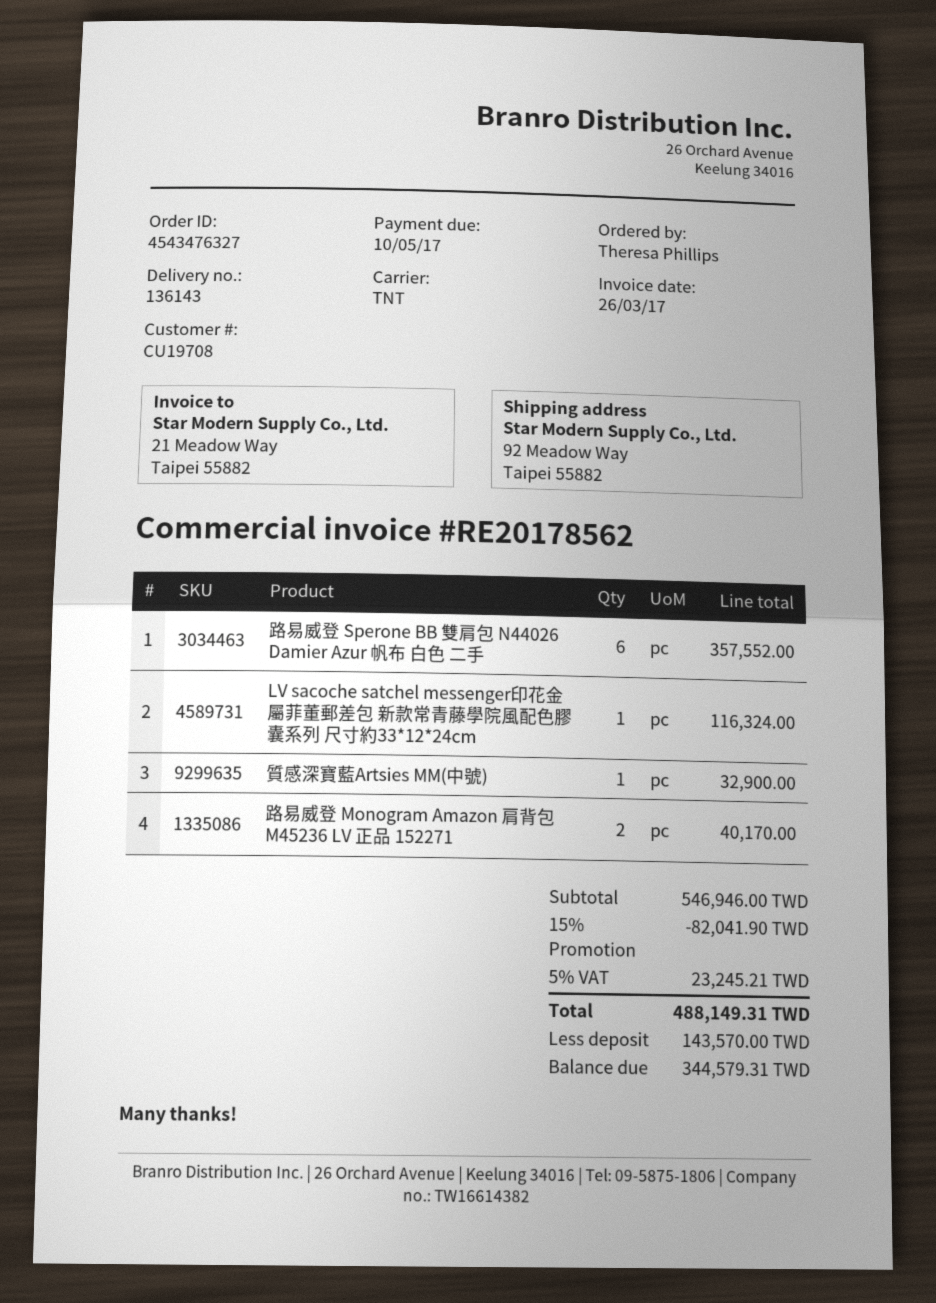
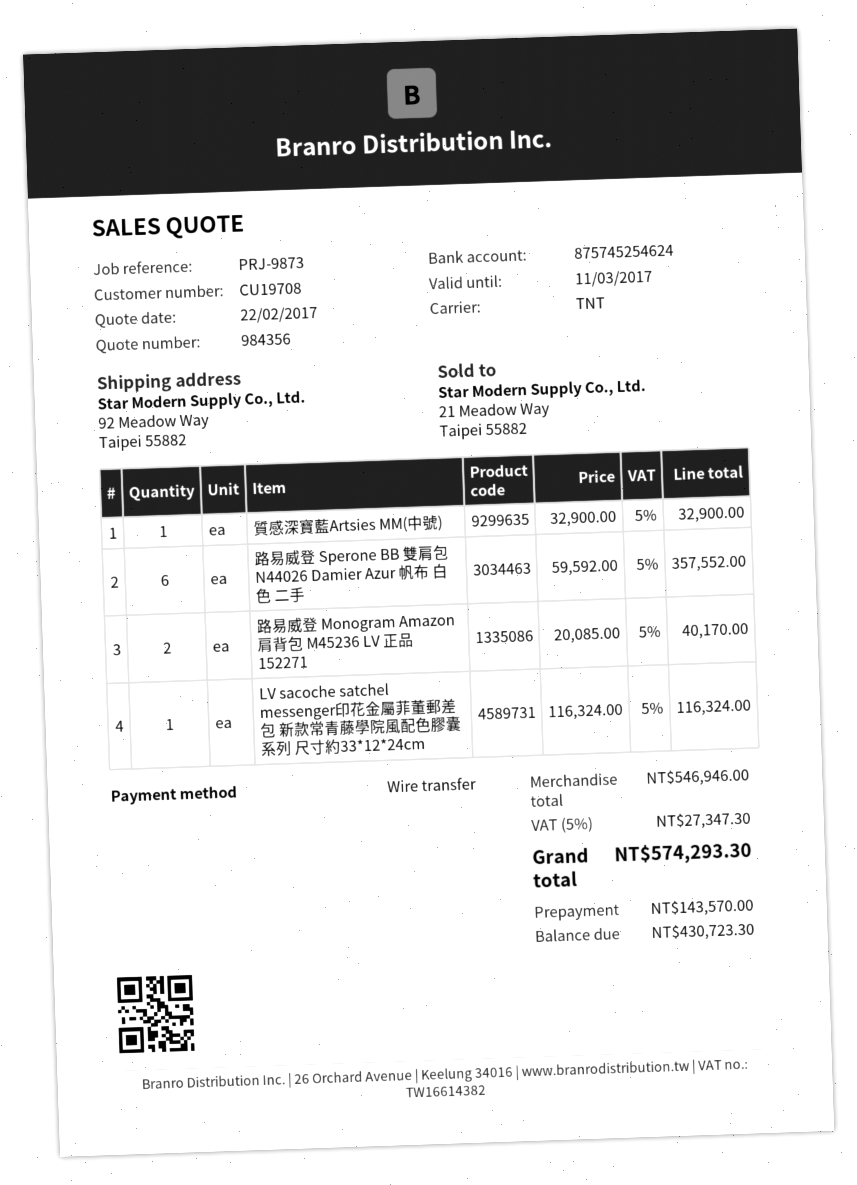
discount: 15% = 82041.90 -> none
tax: 5% = 23245.21 -> 5% = 27347.30
total: 488149.31 -> 574293.30
balance: 344579.31 -> 430723.30

